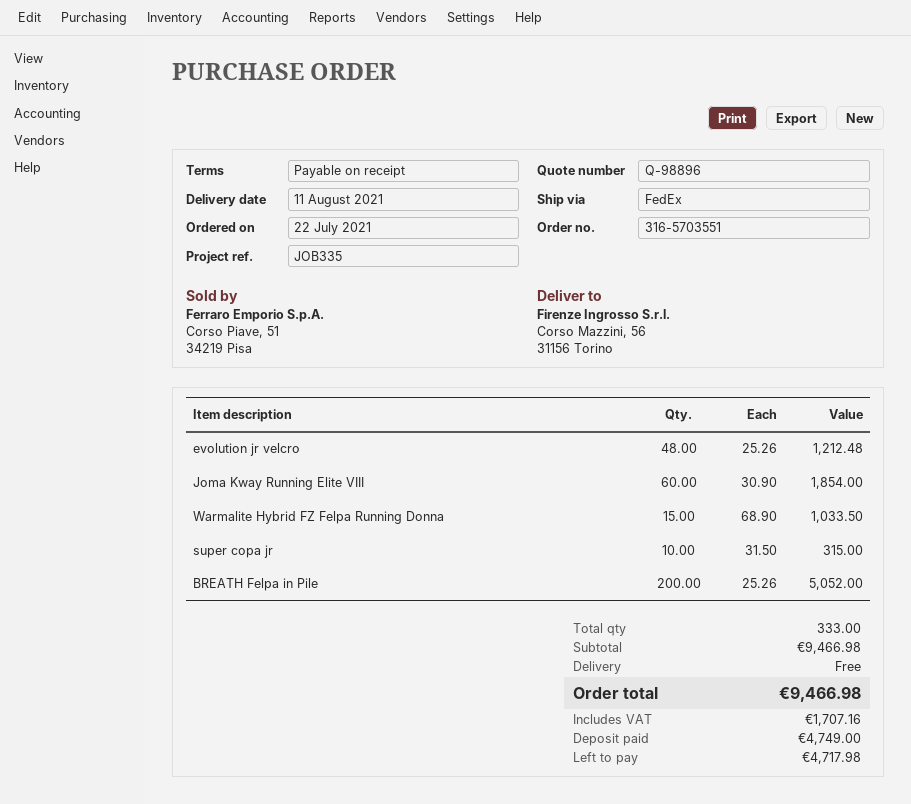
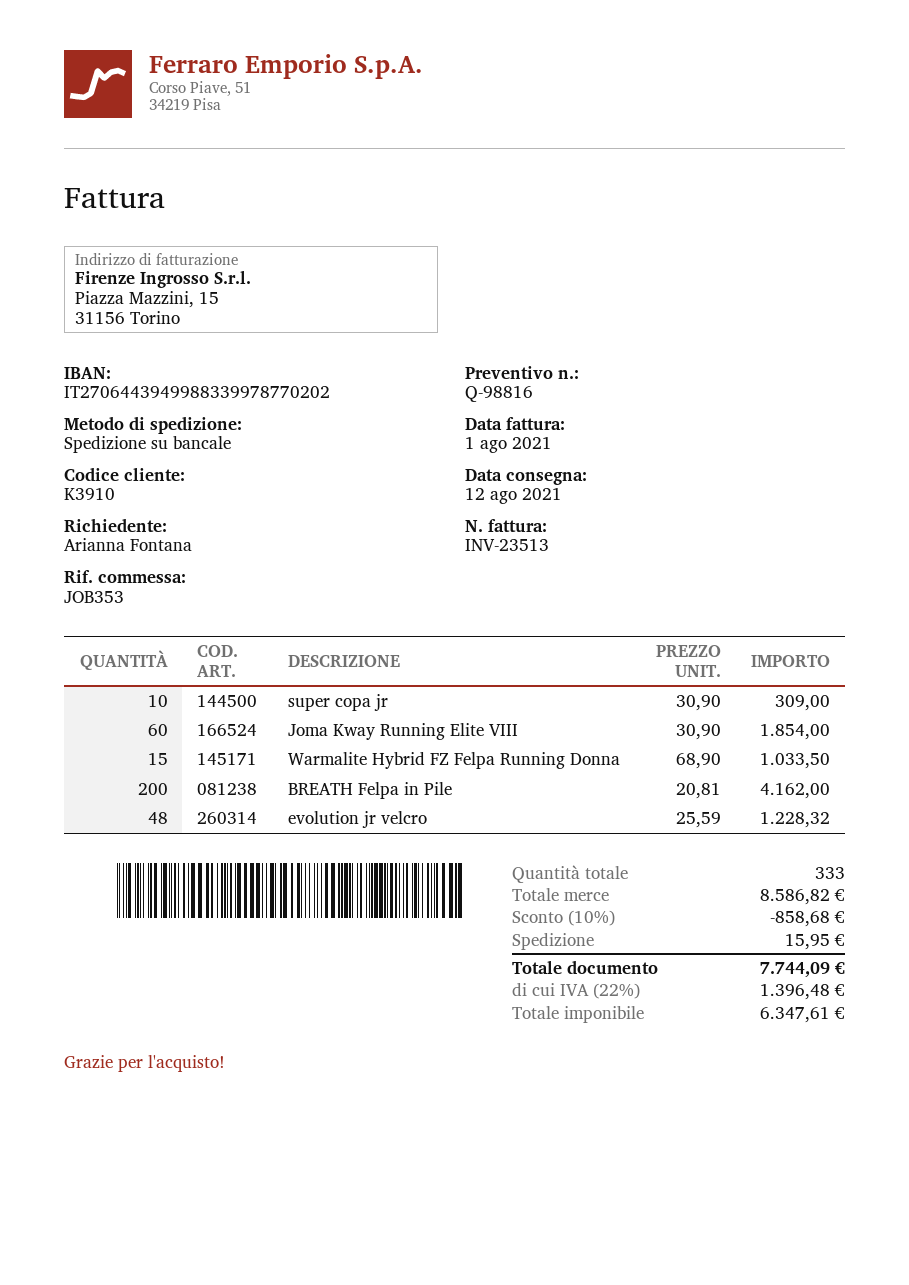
quote number: Q-98896 -> Q-98816
delivery date: 2021-08-11 -> 2021-08-12
reference: JOB335 -> JOB353
shipping method: FedEx -> pallet freight
evolution jr velcro: 48 x 25.26 = 1212.48 -> 48 x 25.59 = 1228.32
super copa jr: 10 x 31.50 = 315.00 -> 10 x 30.90 = 309.00
BREATH Felpa in Pile: 200 x 25.26 = 5052.00 -> 200 x 20.81 = 4162.00
subtotal: 9466.98 -> 8586.82
discount: none -> 10% = 858.68
shipping: 0.00 -> 15.95
tax: 1707.16 -> 1396.48
total: 9466.98 -> 7744.09

